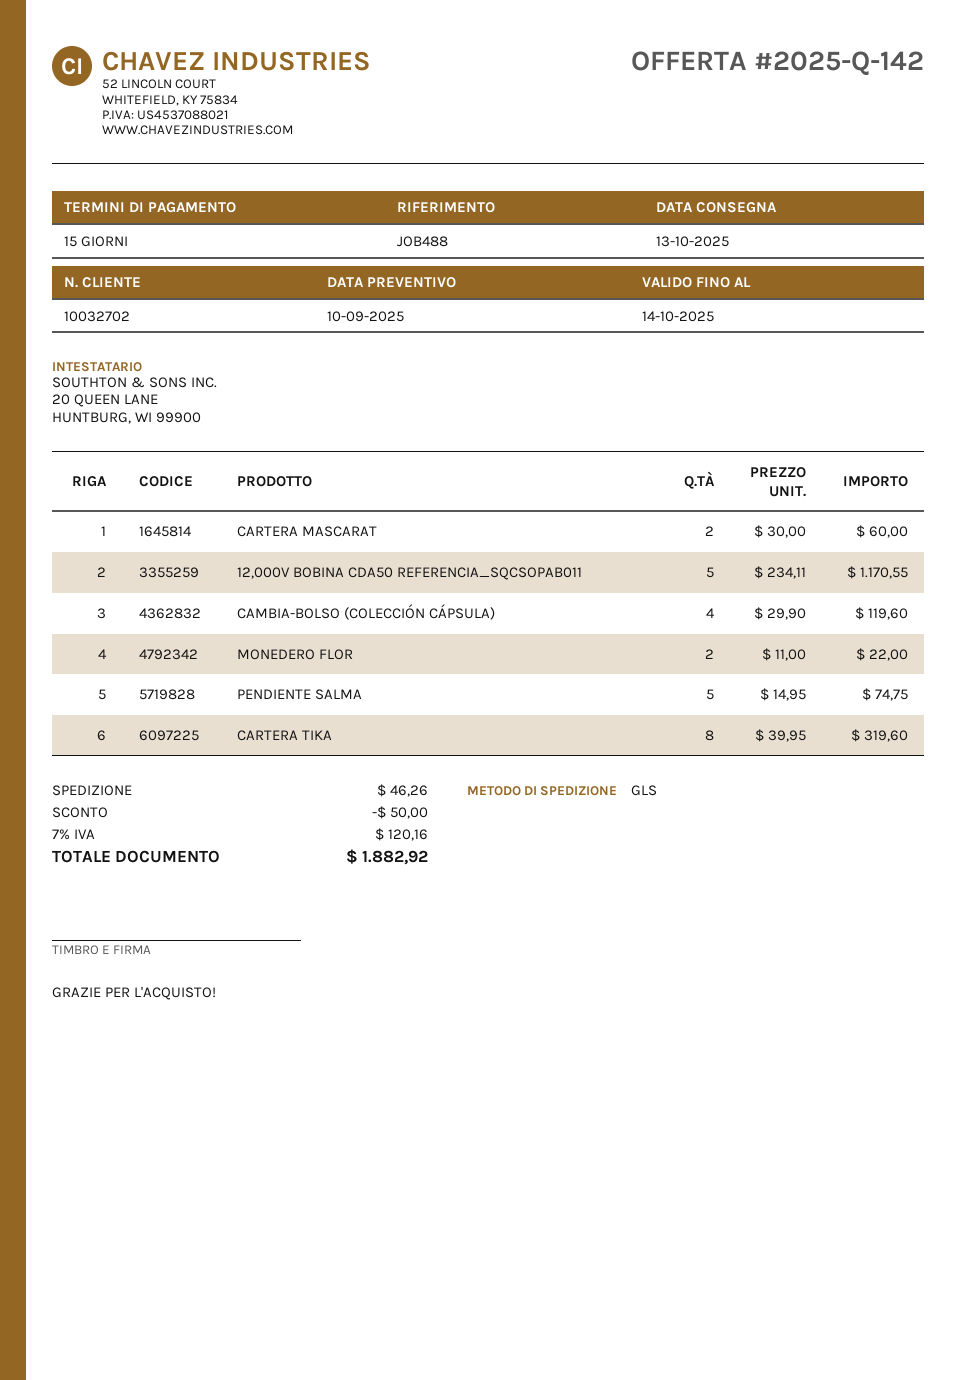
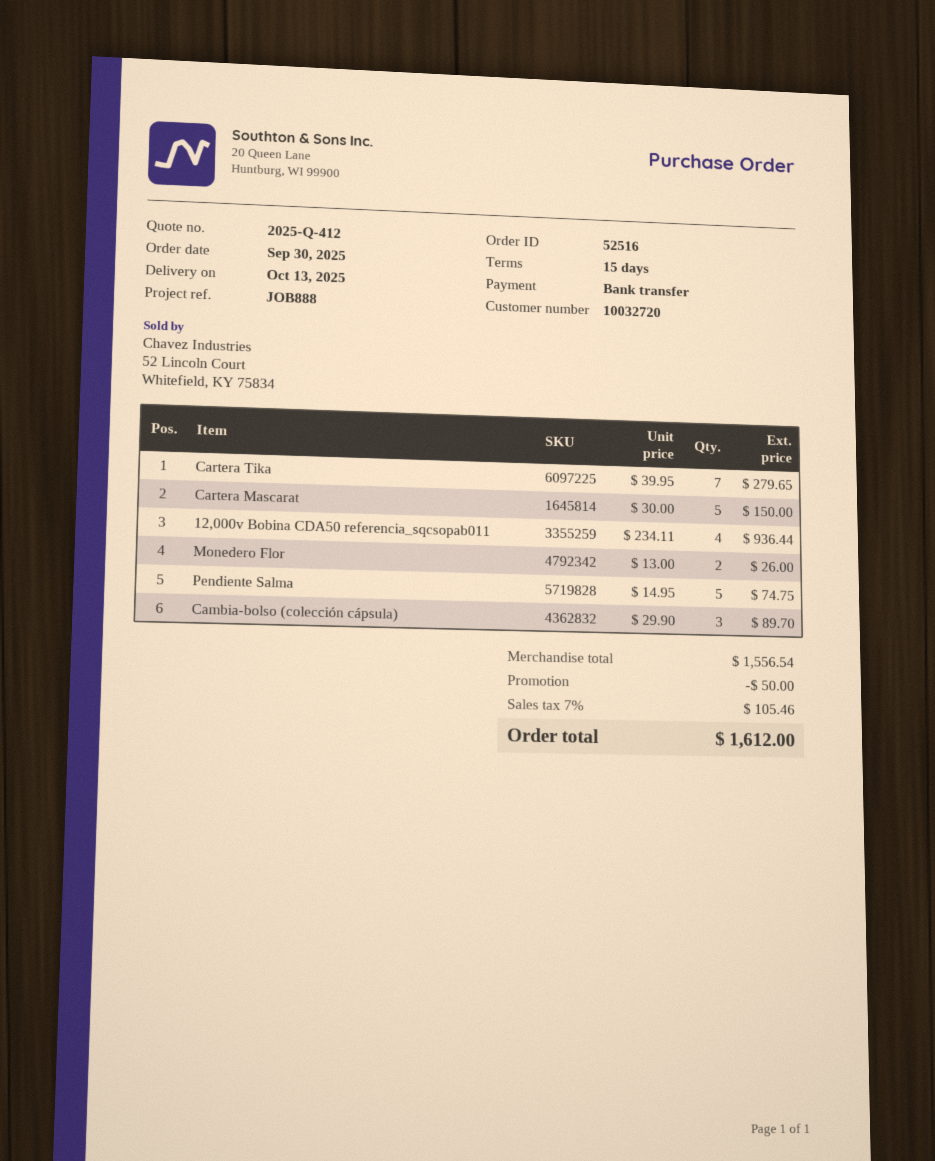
quote number: 2025-Q-142 -> 2025-Q-412
customer number: 10032702 -> 10032720
reference: JOB488 -> JOB888
CARTERA MASCARAT: 2 x 30.00 = 60.00 -> 5 x 30.00 = 150.00
12,000V BOBINA CDA50 REFERENCIA_SQCSOPAB011: 5 x 234.11 = 1170.55 -> 4 x 234.11 = 936.44
CAMBIA-BOLSO (COLECCIÓN CÁPSULA): 4 x 29.90 = 119.60 -> 3 x 29.90 = 89.70
MONEDERO FLOR: 2 x 11.00 = 22.00 -> 2 x 13.00 = 26.00
CARTERA TIKA: 8 x 39.95 = 319.60 -> 7 x 39.95 = 279.65
shipping: 46.26 -> none
tax: 7% = 120.16 -> 7% = 105.46
total: 1882.92 -> 1612.00

